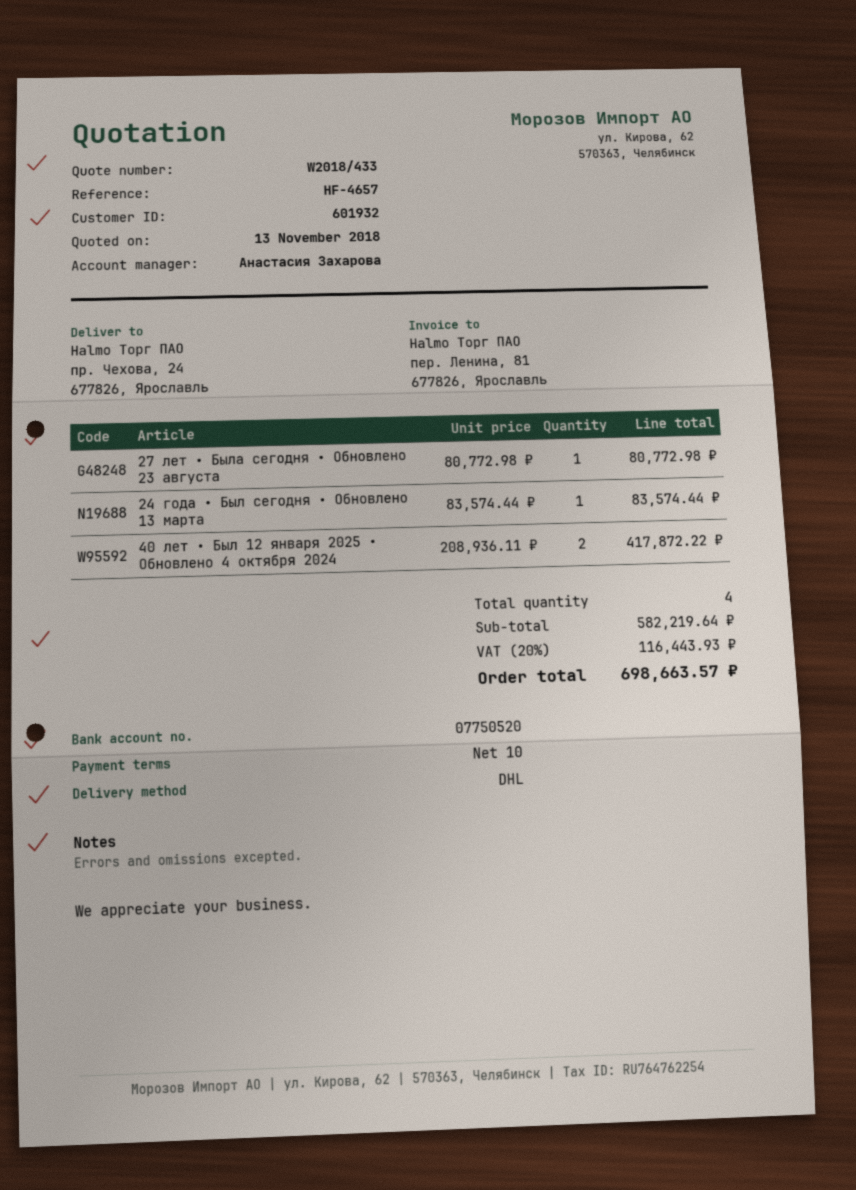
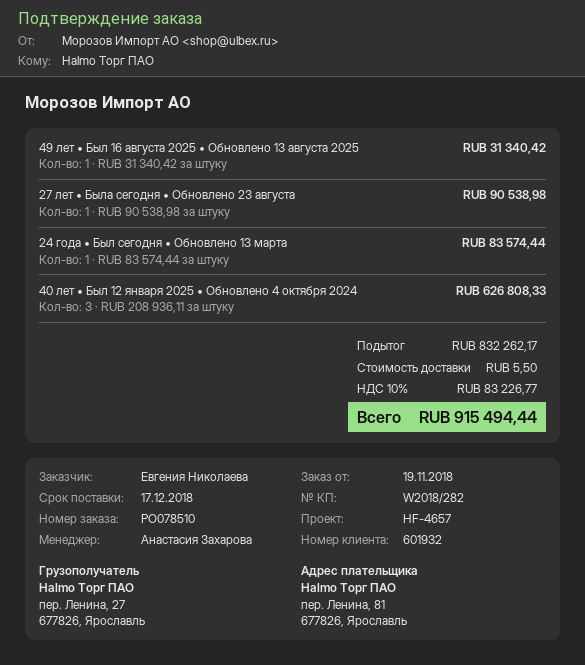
quote number: W2018/433 -> W2018/282
ship to: пр. Чехова, 24, 677826, Ярославль -> пер. Ленина, 27, 677826, Ярославль
27 лет • Была сегодня • Обновлено 23 августа: 1 x 80772.98 = 80772.98 -> 1 x 90538.98 = 90538.98
40 лет • Был 12 января 2025 • Обновлено 4 октября 2024: 2 x 208936.11 = 417872.22 -> 3 x 208936.11 = 626808.33
49 лет • Был 16 августа 2025 • Обновлено 13 августа 2025: none -> 1 x 31340.42 = 31340.42
subtotal: 582219.64 -> 832262.17
shipping: none -> 5.50
tax: 20% = 116443.93 -> 10% = 83226.77
total: 698663.57 -> 915494.44

